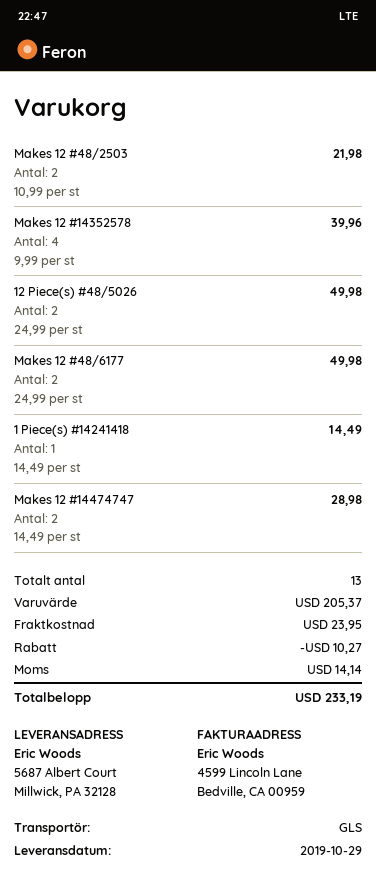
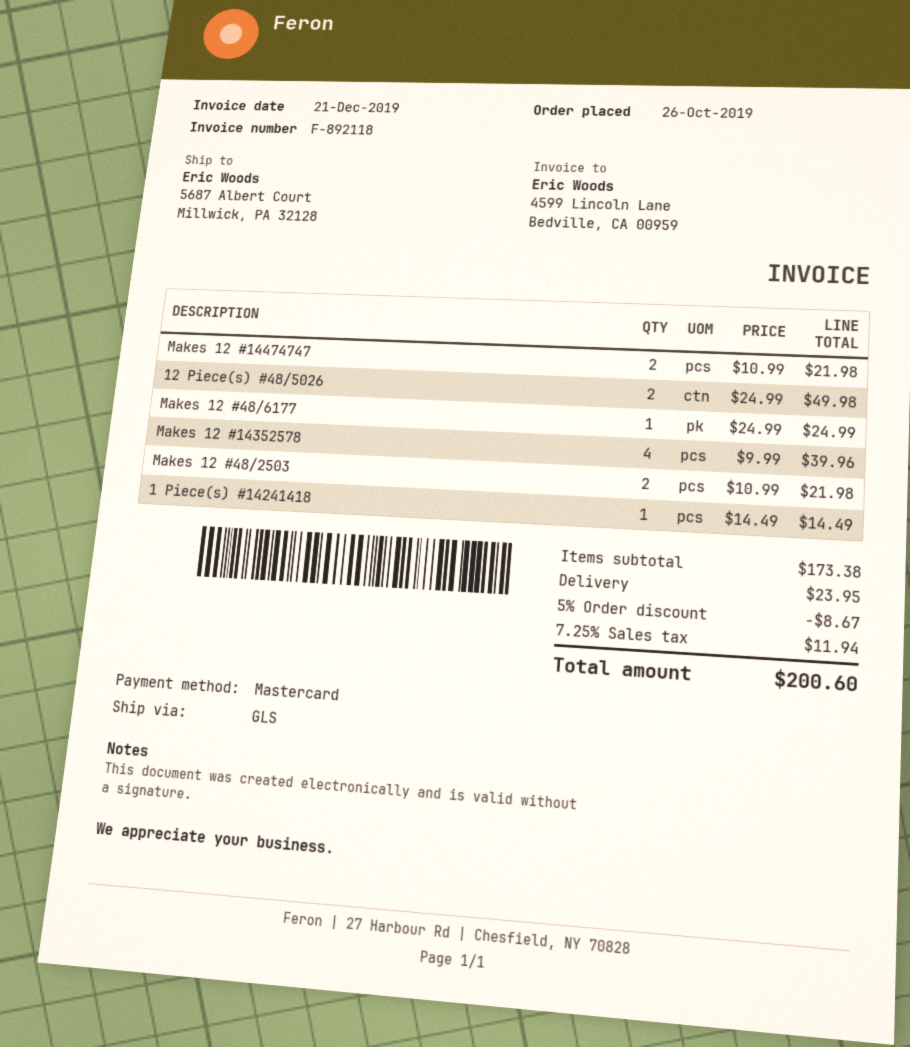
Makes 12 #48/6177: 2 x 24.99 = 49.98 -> 1 x 24.99 = 24.99
Makes 12 #14474747: 2 x 14.49 = 28.98 -> 2 x 10.99 = 21.98
subtotal: 205.37 -> 173.38
discount: 10.27 -> 8.67
tax: 14.14 -> 11.94
total: 233.19 -> 200.60

